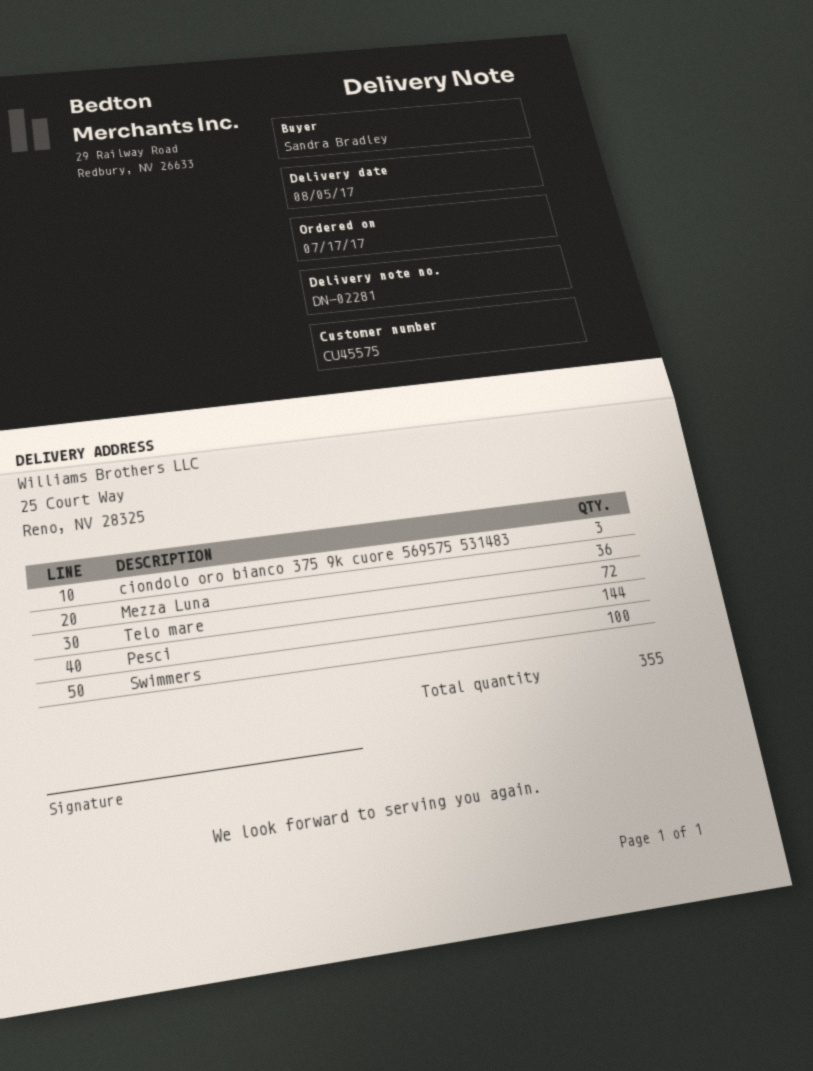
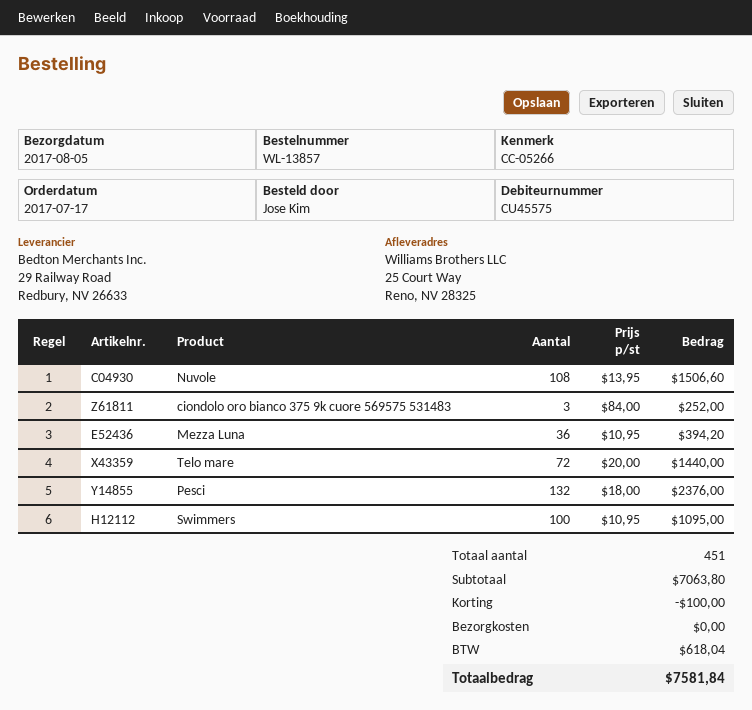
ordered by: Sandra Bradley -> Jose Kim
Pesci: 144 -> 132
Nuvole: none -> 108
total quantity: 355 -> 451

